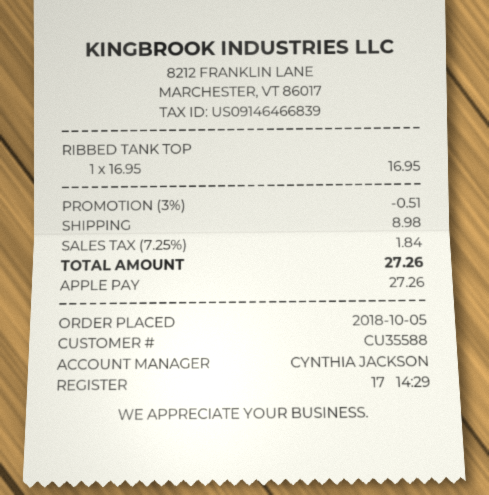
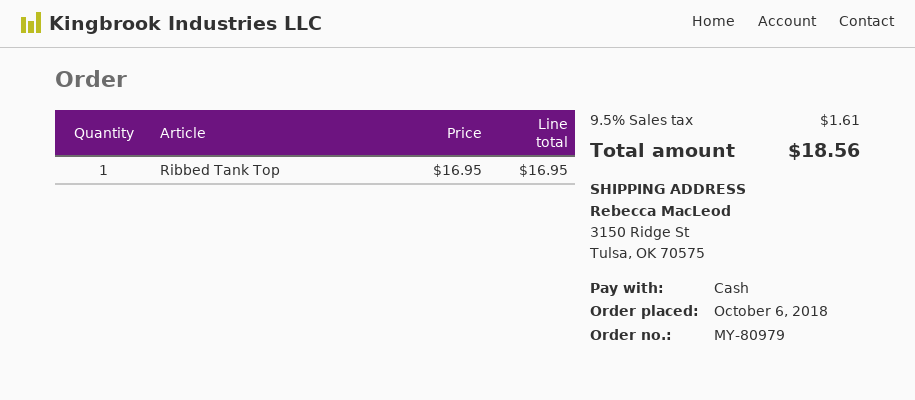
order date: 2018-10-05 -> 2018-10-06
payment method: Apple Pay -> cash
discount: 3% = 0.51 -> none
shipping: 8.98 -> none
tax: 7.25% = 1.84 -> 9.5% = 1.61
total: 27.26 -> 18.56

